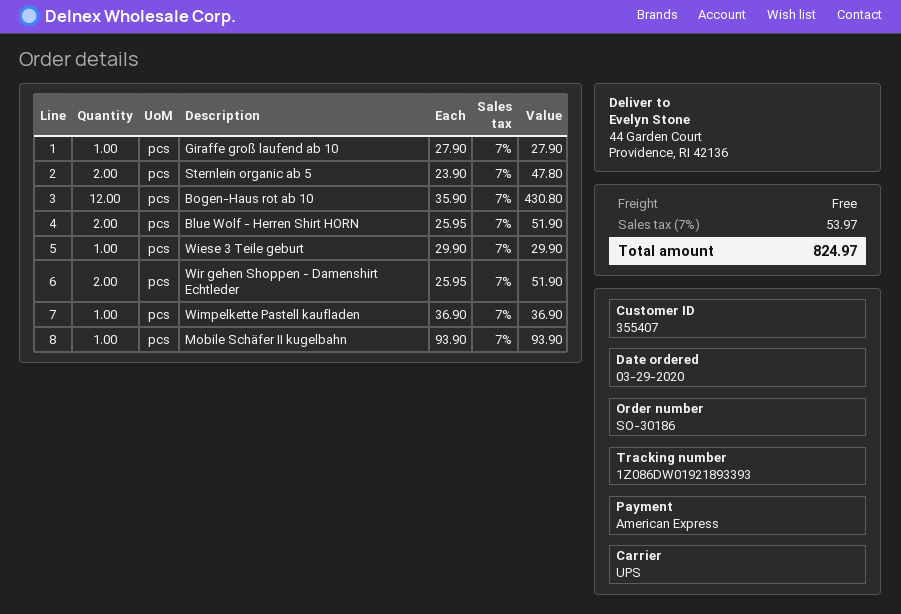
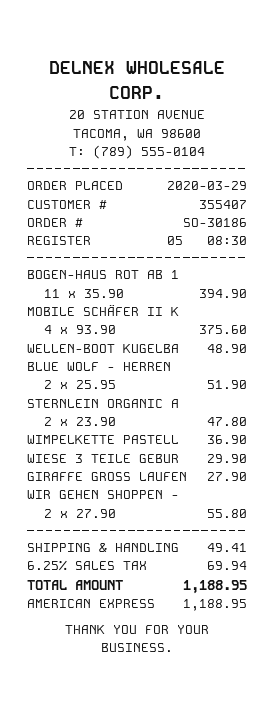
Bogen-Haus rot ab 10: 12 x 35.90 = 430.80 -> 11 x 35.90 = 394.90
Wir gehen Shoppen - Damenshirt Echtleder: 2 x 25.95 = 51.90 -> 2 x 27.90 = 55.80
Mobile Schäfer II kugelbahn: 1 x 93.90 = 93.90 -> 4 x 93.90 = 375.60
WELLEN-BOOT KUGELBA: none -> 1 x 48.90 = 48.90
shipping: 0.00 -> 49.41
tax: 7% = 53.97 -> 6.25% = 69.94
total: 824.97 -> 1188.95

